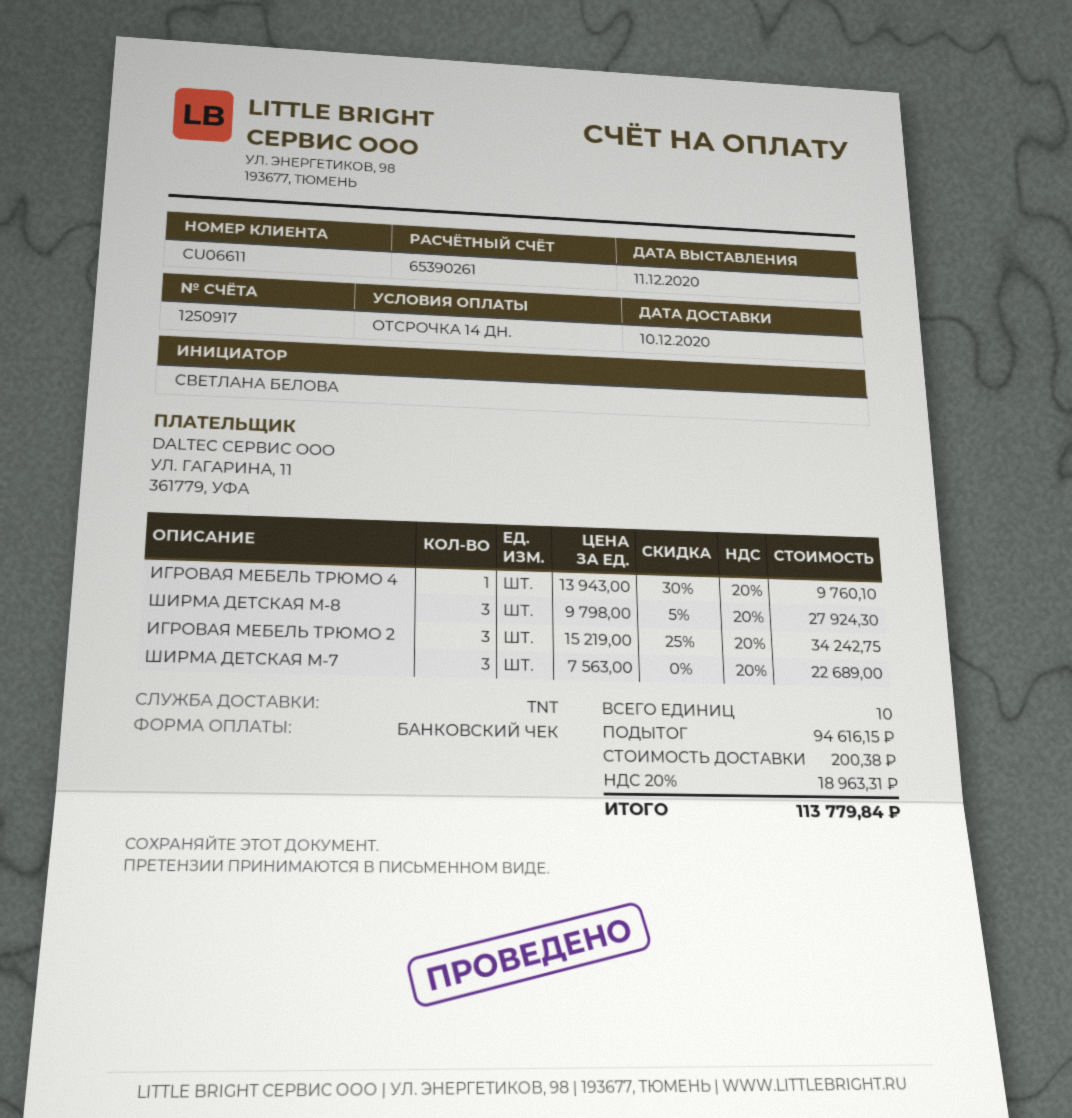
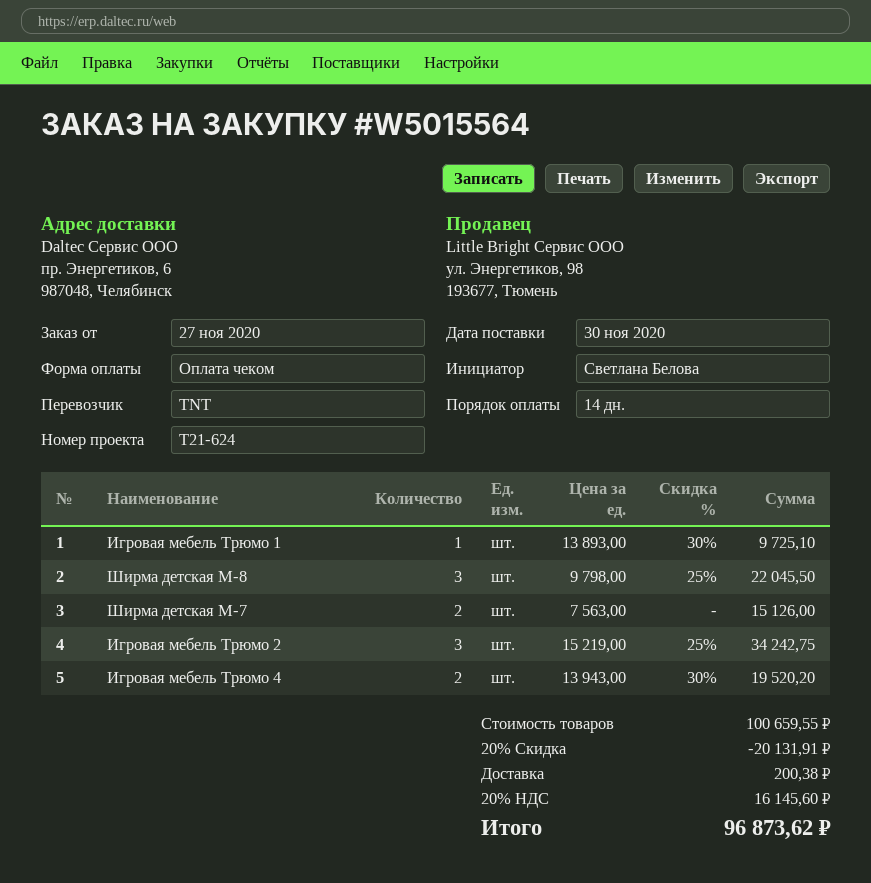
delivery date: 2020-12-10 -> 2020-11-30
ИГРОВАЯ МЕБЕЛЬ ТРЮМО 4: 1 x 13943.00 - 30% = 9760.10 -> 2 x 13943.00 - 30% = 19520.20
ШИРМА ДЕТСКАЯ М-8: 3 x 9798.00 - 5% = 27924.30 -> 3 x 9798.00 - 25% = 22045.50
ШИРМА ДЕТСКАЯ М-7: 3 x 7563.00 = 22689.00 -> 2 x 7563.00 = 15126.00
Игровая мебель Трюмо 1: none -> 1 x 13893.00 - 30% = 9725.10
subtotal: 94616.15 -> 100659.55
discount: none -> 20% = 20131.91
tax: 20% = 18963.31 -> 20% = 16145.60
total: 113779.84 -> 96873.62

